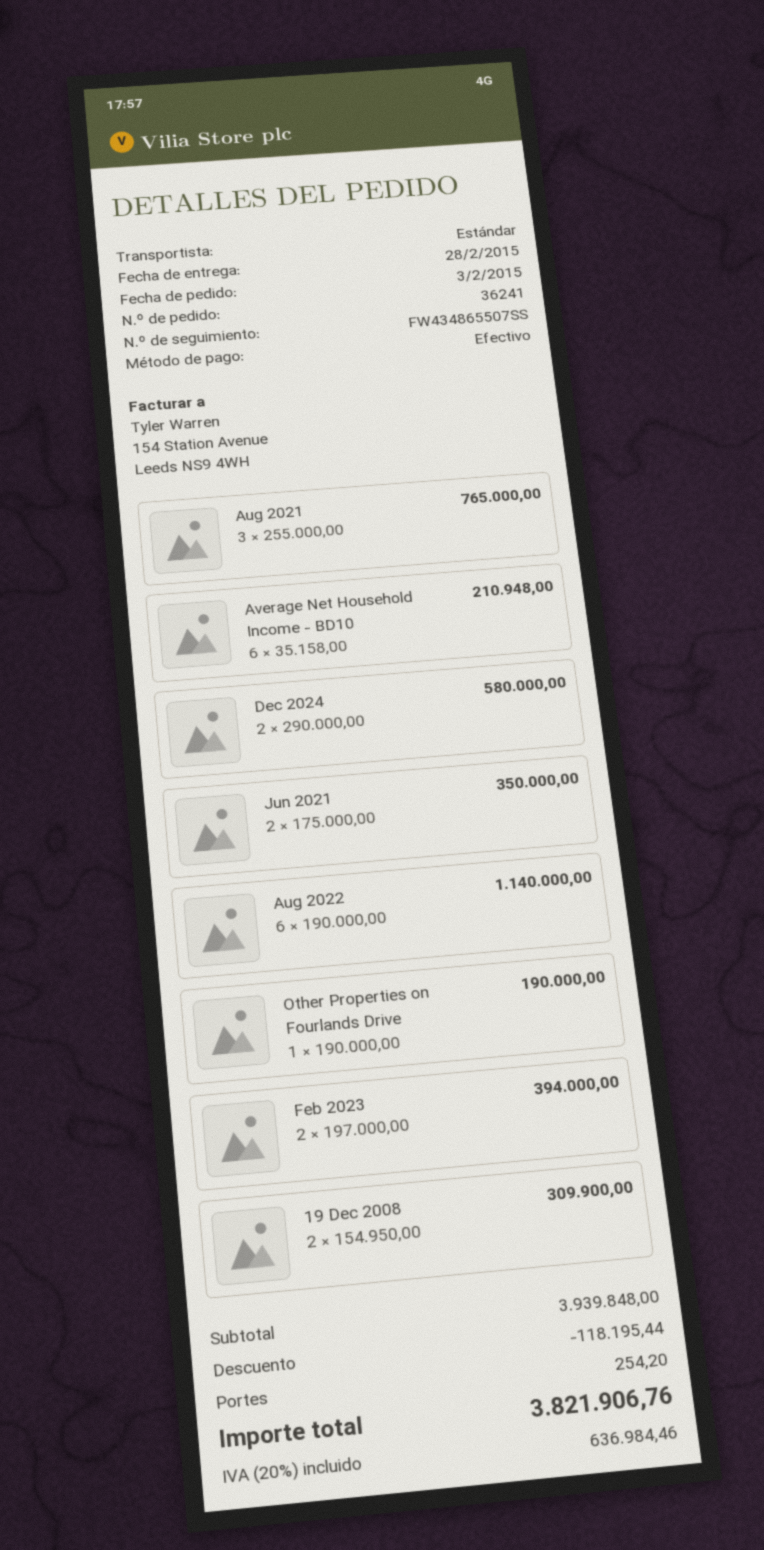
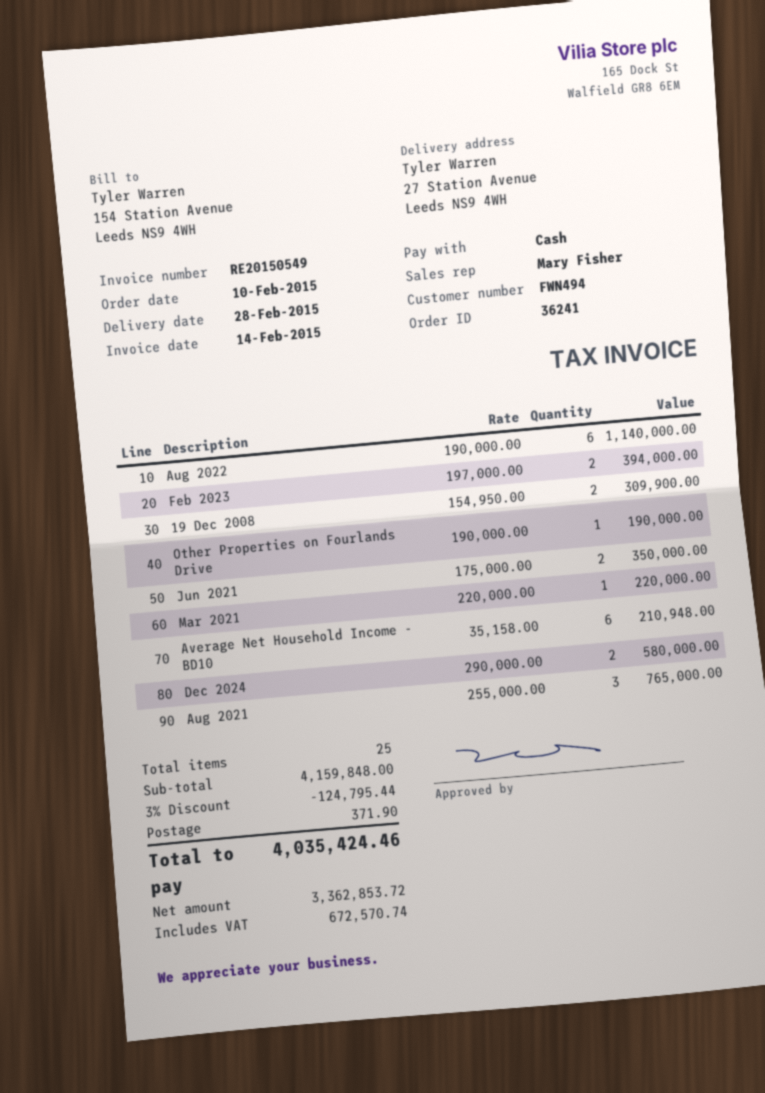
order date: 2015-02-03 -> 2015-02-10
Mar 2021: none -> 1 x 220000.00 = 220000.00
subtotal: 3939848.00 -> 4159848.00
discount: 118195.44 -> 124795.44
shipping: 254.20 -> 371.90
tax: 636984.46 -> 672570.74
total: 3821906.76 -> 4035424.46

